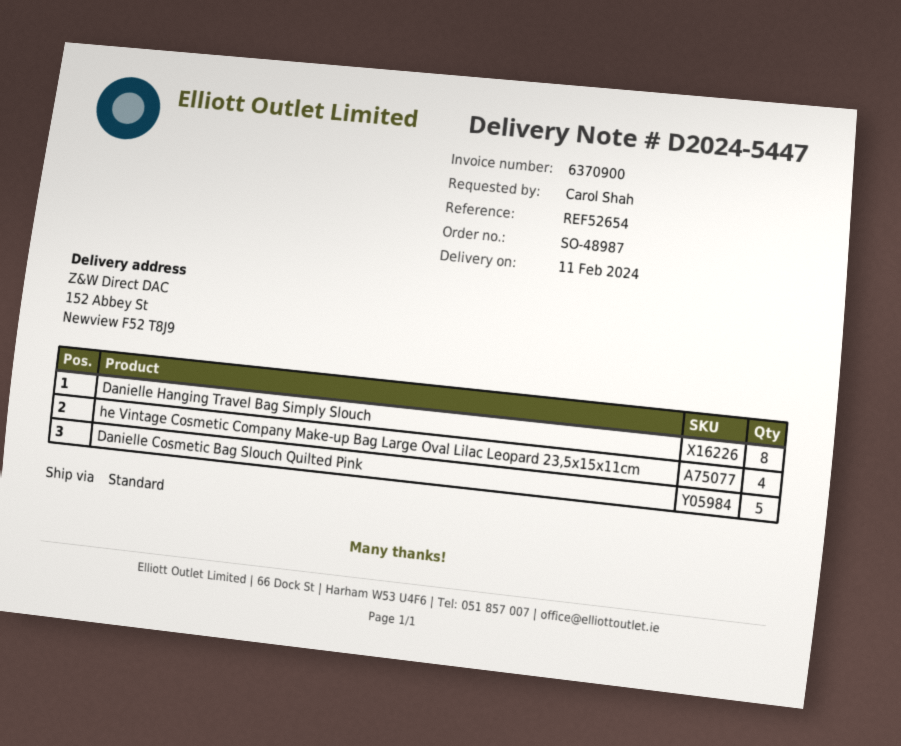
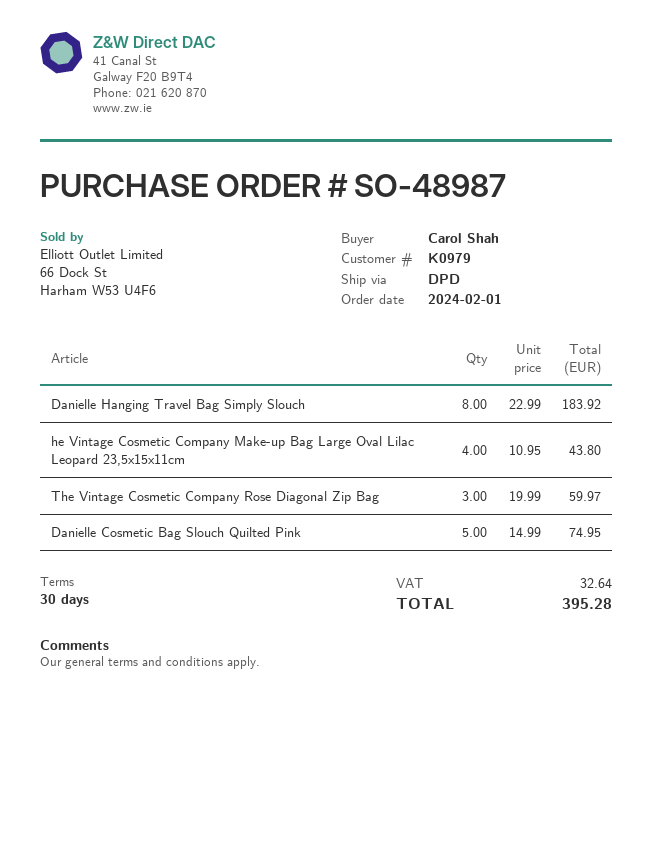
shipping method: standard -> DPD
The Vintage Cosmetic Company Rose Diagonal Zip Bag: none -> 3

